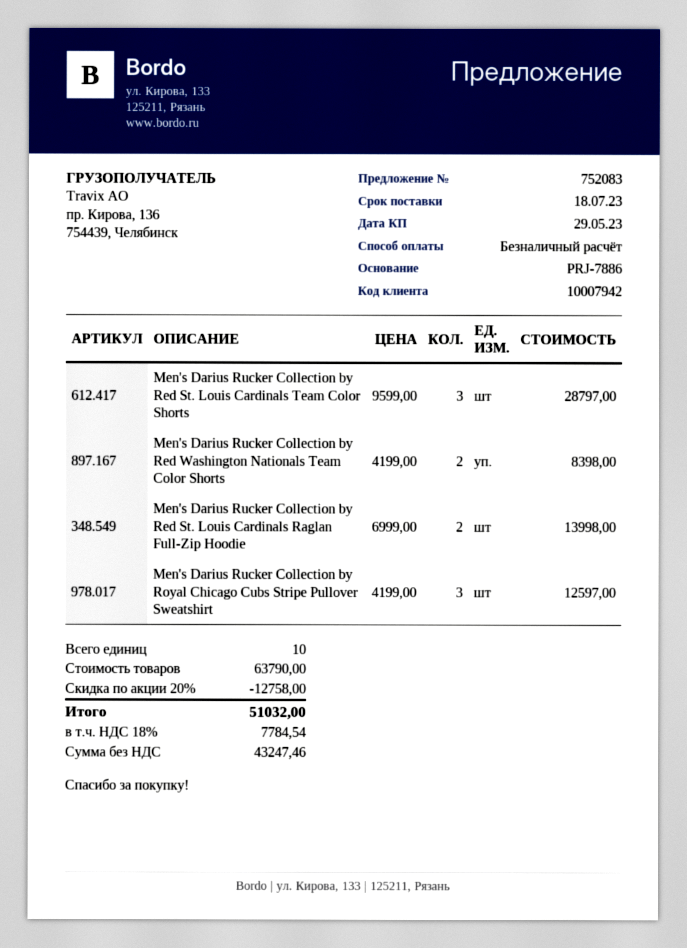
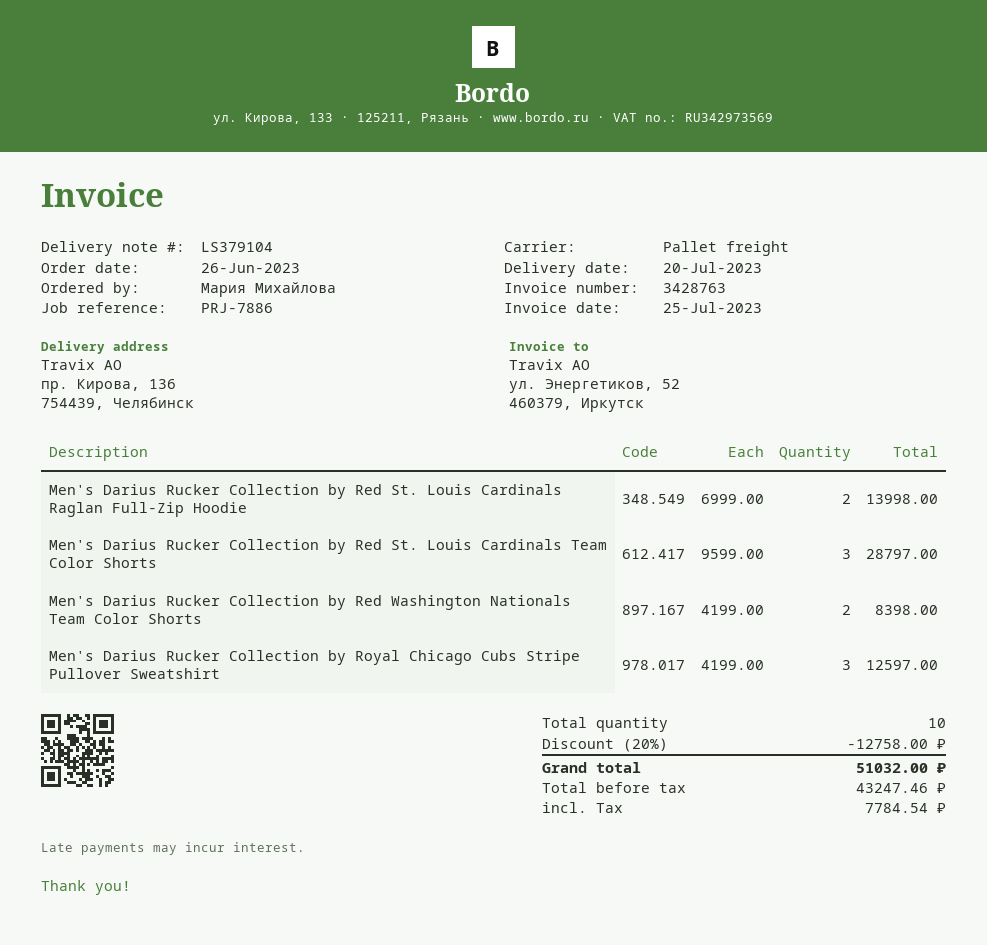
delivery date: 2023-07-18 -> 2023-07-20

